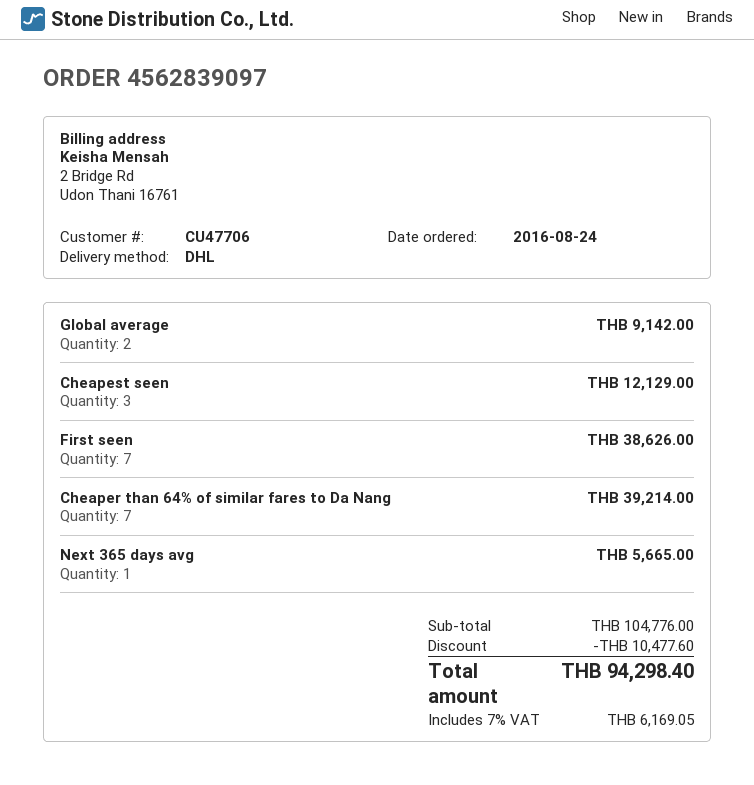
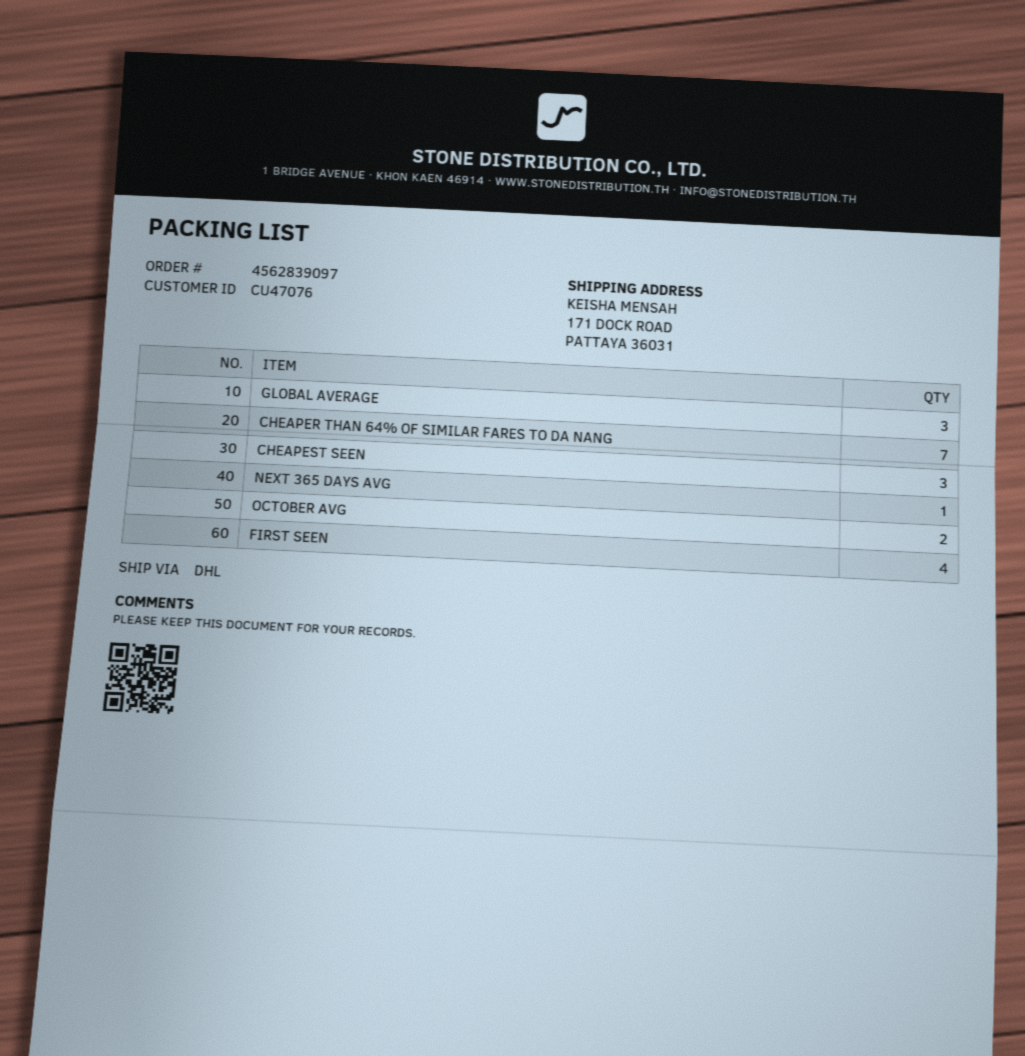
customer number: CU47706 -> CU47076
Global average: 2 -> 3
First seen: 7 -> 4
OCTOBER AVG: none -> 2

